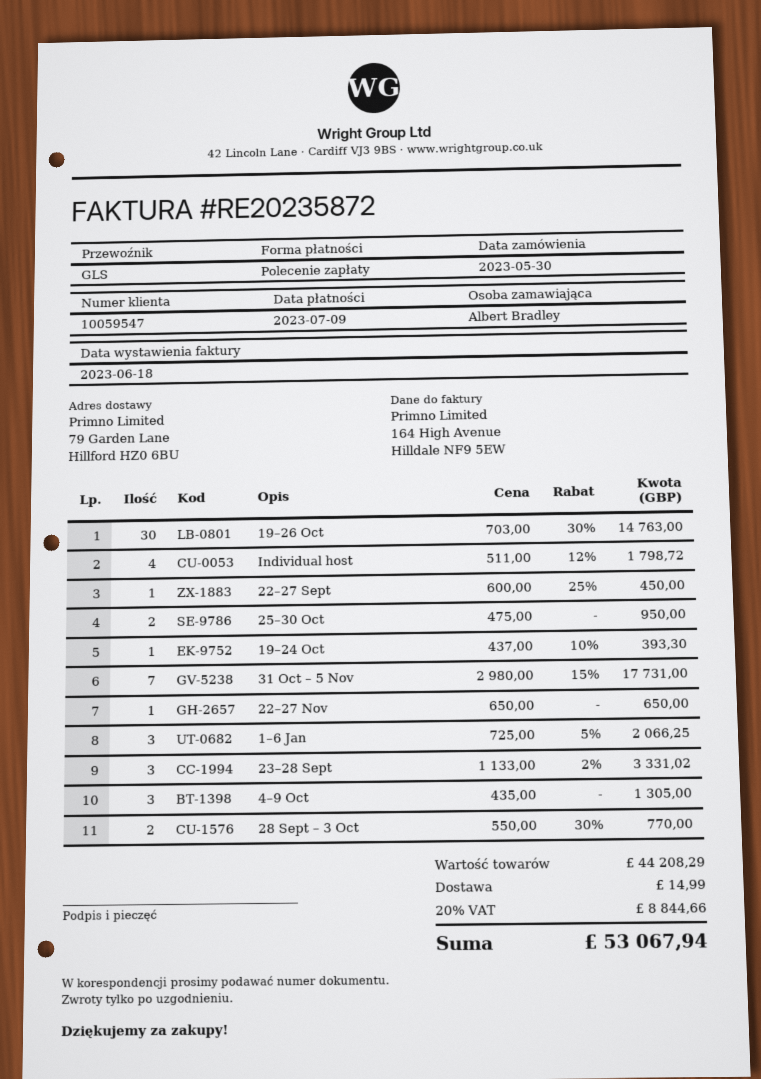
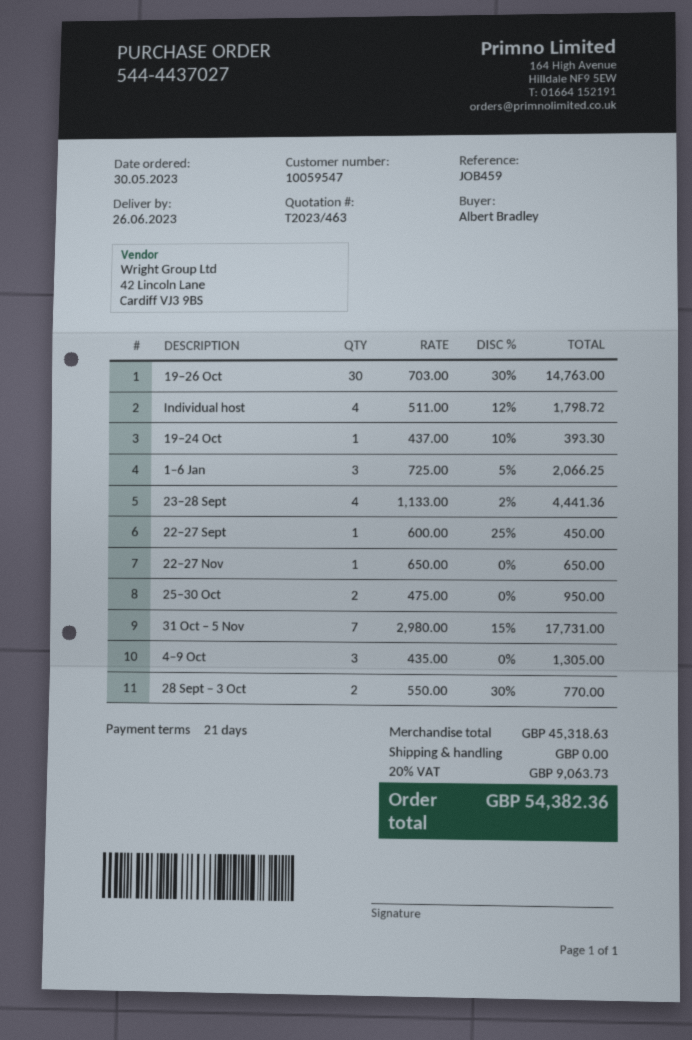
23–28 Sept: 3 x 1133.00 - 2% = 3331.02 -> 4 x 1133.00 - 2% = 4441.36
subtotal: 44208.29 -> 45318.63
shipping: 14.99 -> 0.00
tax: 20% = 8844.66 -> 20% = 9063.73
total: 53067.94 -> 54382.36

